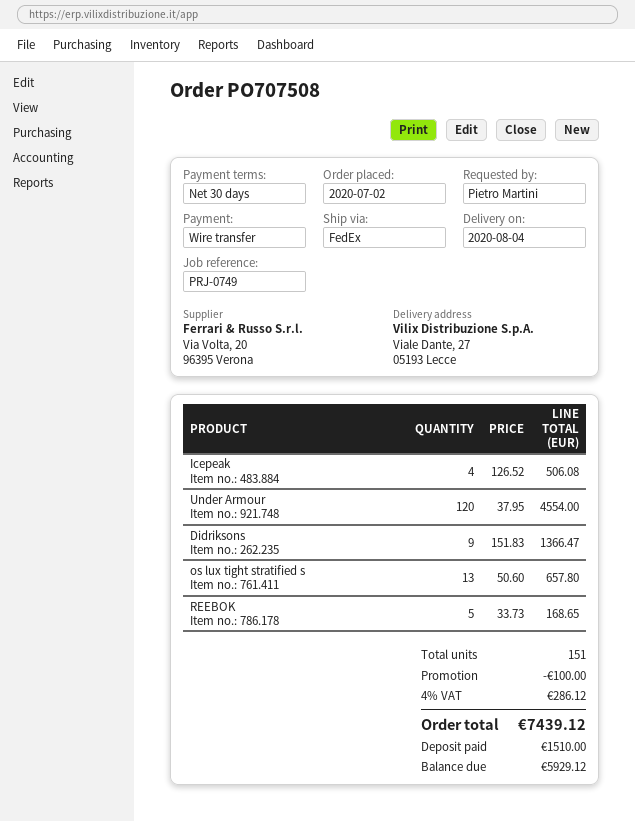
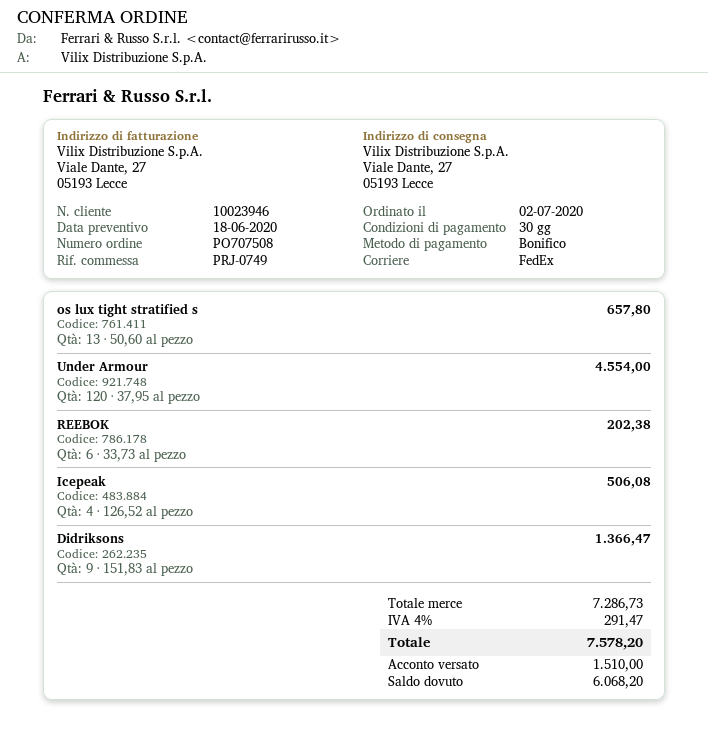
REEBOK: 5 x 33.73 = 168.65 -> 6 x 33.73 = 202.38
discount: 100.00 -> none
tax: 4% = 286.12 -> 4% = 291.47
total: 7439.12 -> 7578.20
balance: 5929.12 -> 6068.20

